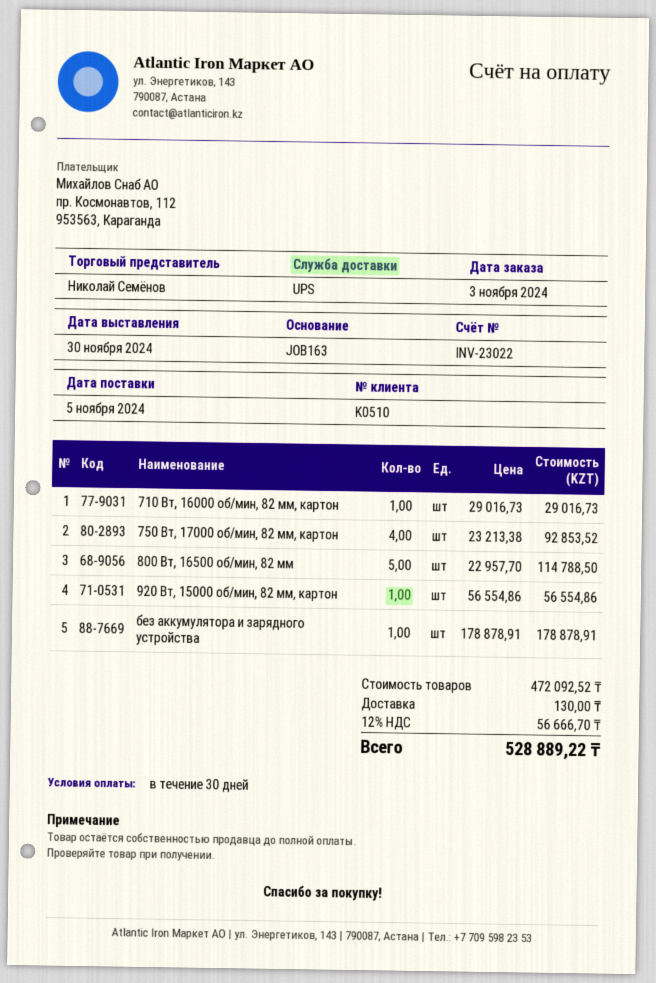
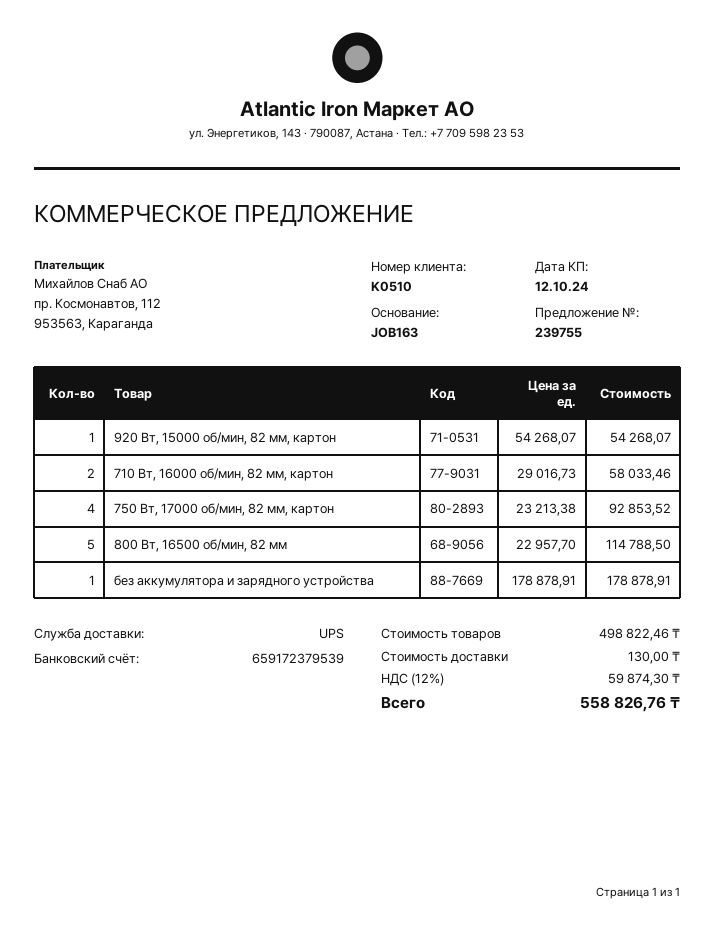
710 Вт, 16000 об/мин, 82 мм, картон: 1 x 29016.73 = 29016.73 -> 2 x 29016.73 = 58033.46
920 Вт, 15000 об/мин, 82 мм, картон: 1 x 56554.86 = 56554.86 -> 1 x 54268.07 = 54268.07
subtotal: 472092.52 -> 498822.46
tax: 12% = 56666.70 -> 12% = 59874.30
total: 528889.22 -> 558826.76

